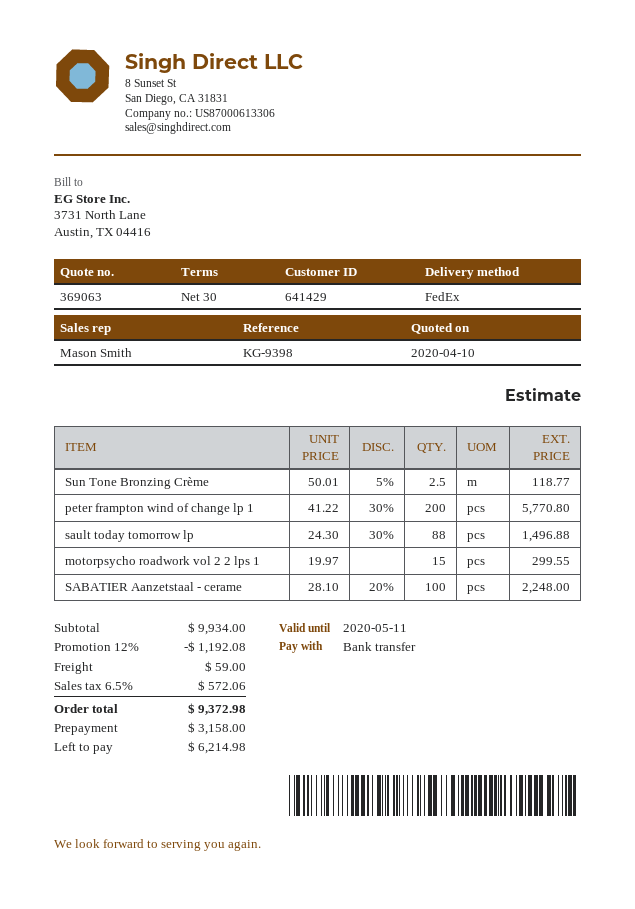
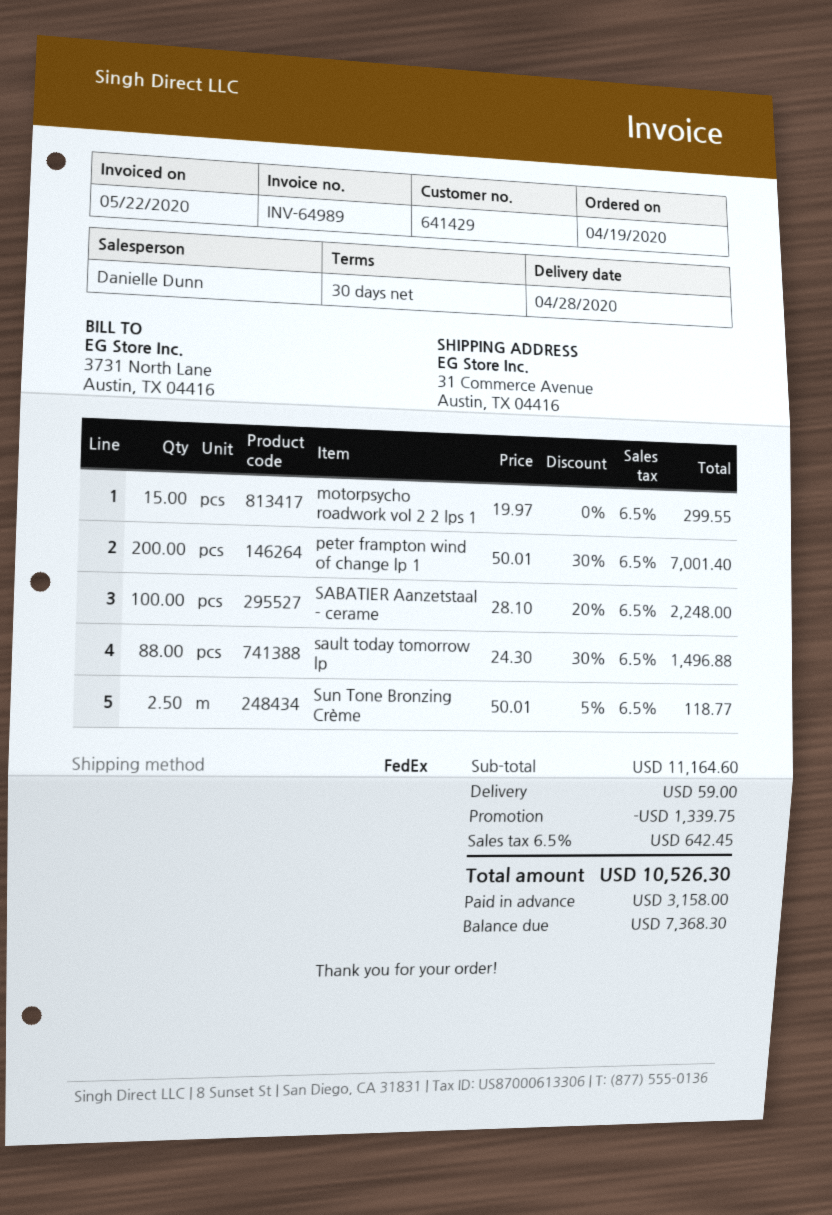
sales rep: Mason Smith -> Danielle Dunn
peter frampton wind of change lp 1: 200 x 41.22 - 30% = 5770.80 -> 200 x 50.01 - 30% = 7001.40
subtotal: 9934.00 -> 11164.60
discount: 1192.08 -> 1339.75
tax: 6.5% = 572.06 -> 6.5% = 642.45
total: 9372.98 -> 10526.30
balance: 6214.98 -> 7368.30

